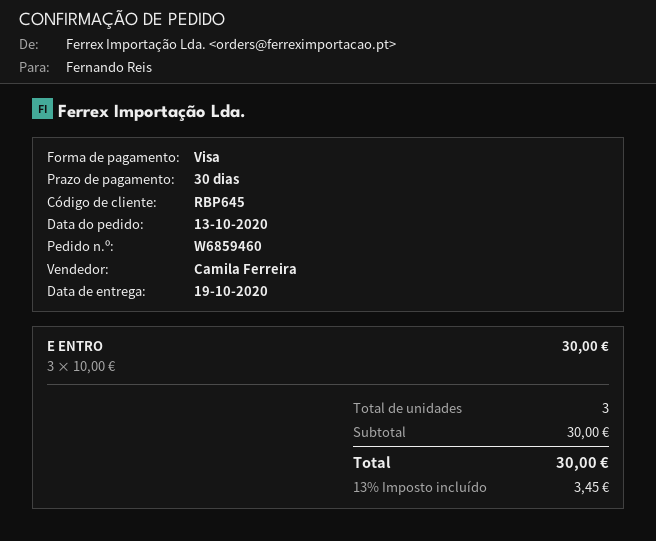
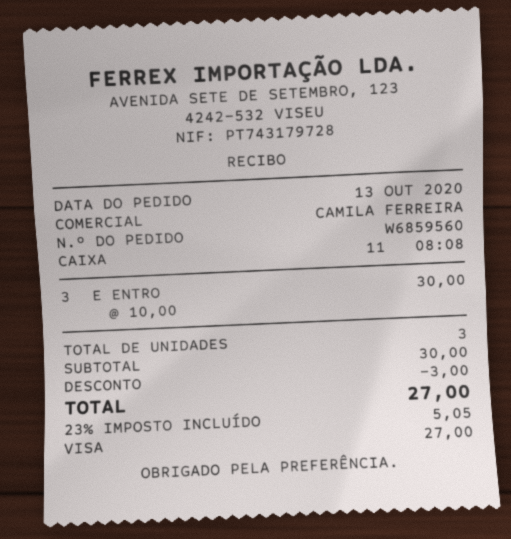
order number: W6859460 -> W6859560
discount: none -> 3.00
tax: 13% = 3.45 -> 23% = 5.05
total: 30.00 -> 27.00

